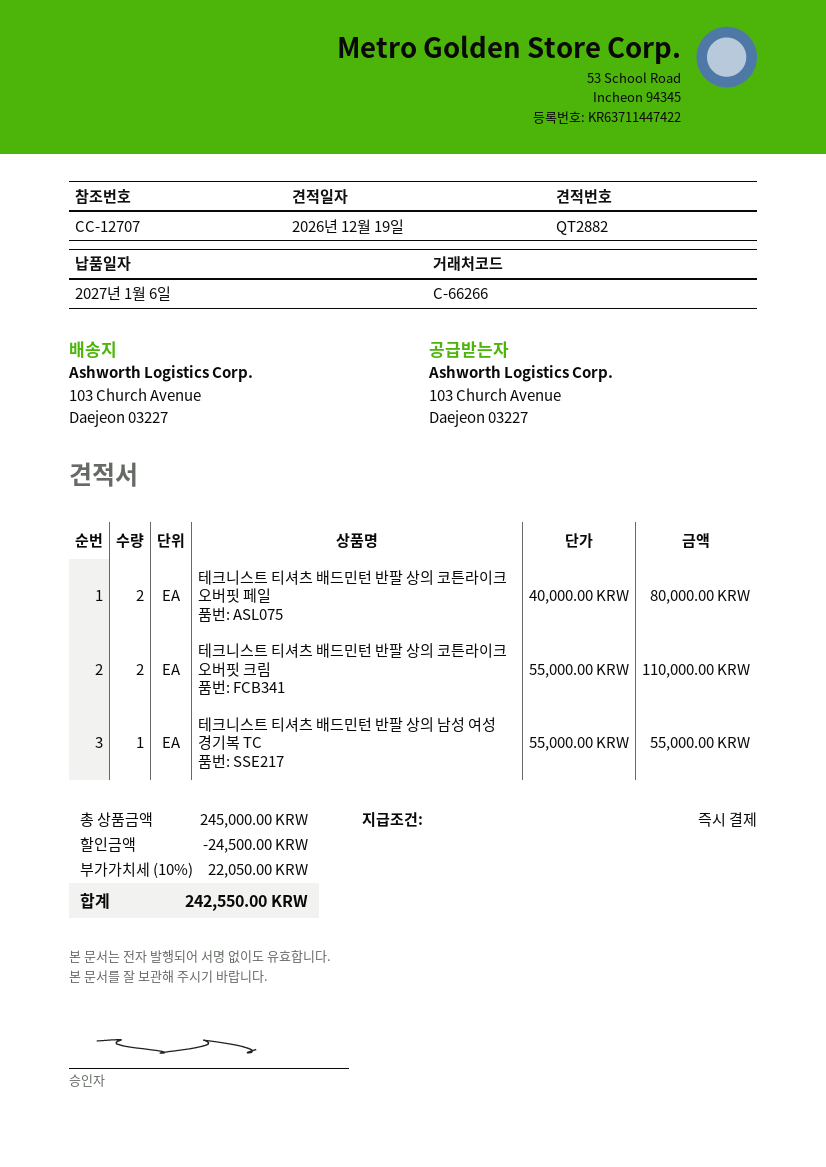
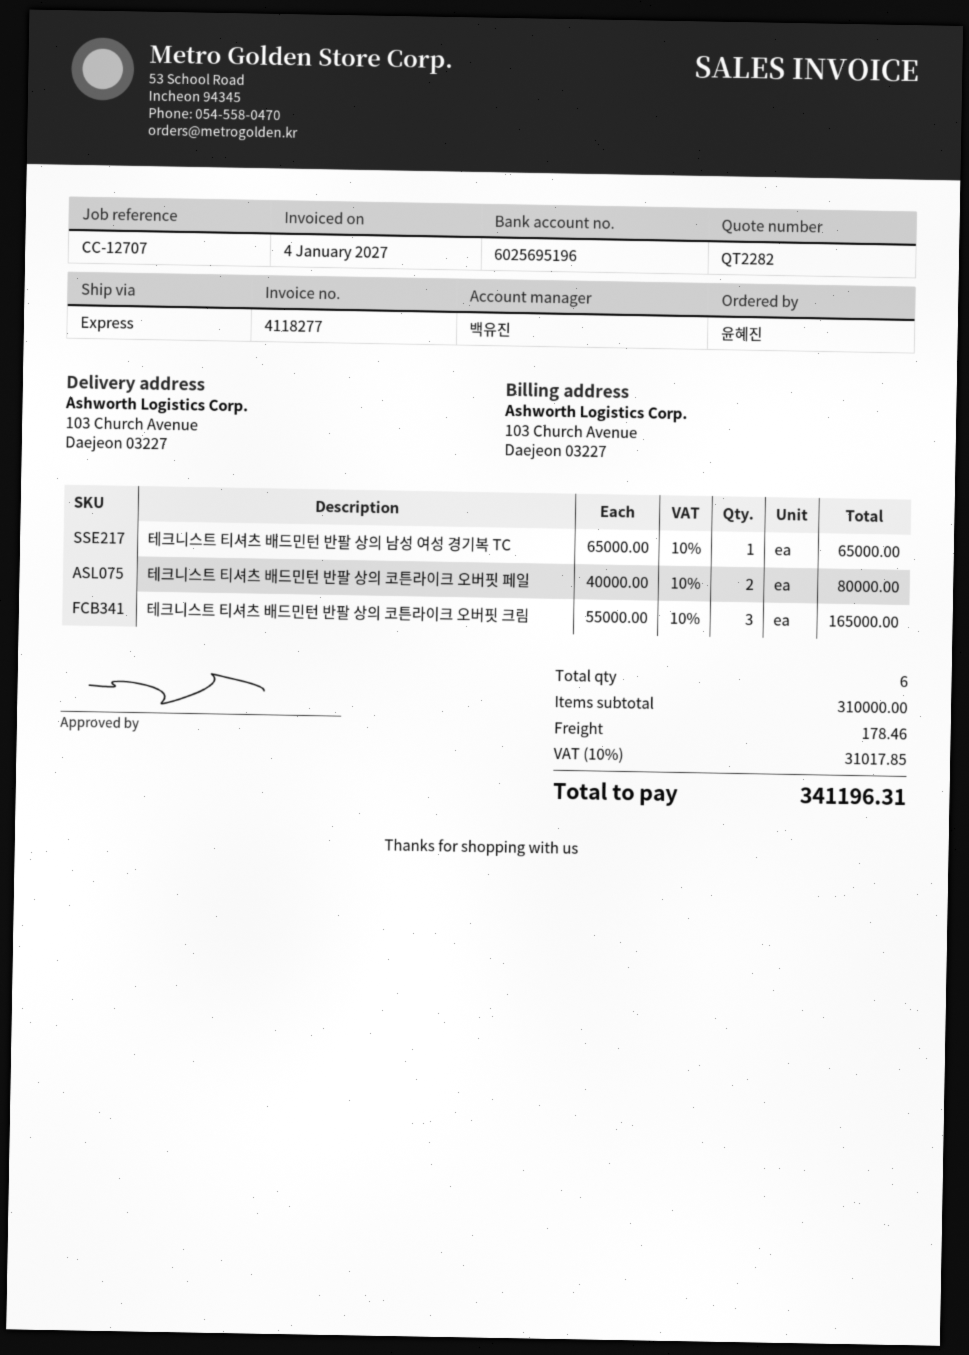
quote number: QT2882 -> QT2282
테크니스트 티셔츠 배드민턴 반팔 상의 코튼라이크 오버핏 크림: 2 x 55000.00 = 110000.00 -> 3 x 55000.00 = 165000.00
테크니스트 티셔츠 배드민턴 반팔 상의 남성 여성 경기복 TC: 1 x 55000.00 = 55000.00 -> 1 x 65000.00 = 65000.00
subtotal: 245000.00 -> 310000.00
discount: 24500.00 -> none
shipping: none -> 178.46
tax: 10% = 22050.00 -> 10% = 31017.85
total: 242550.00 -> 341196.31

